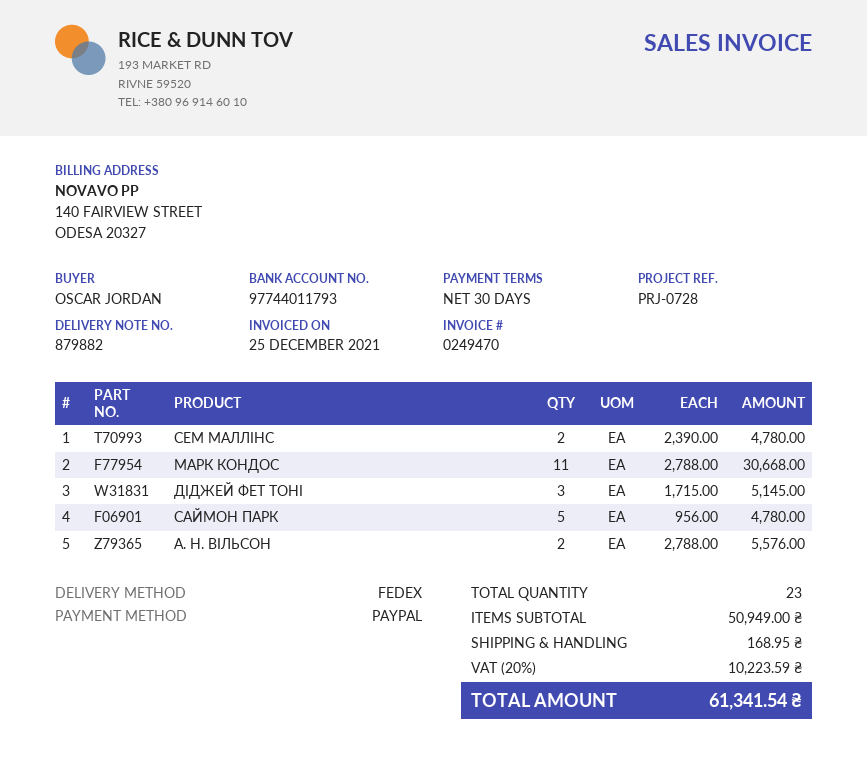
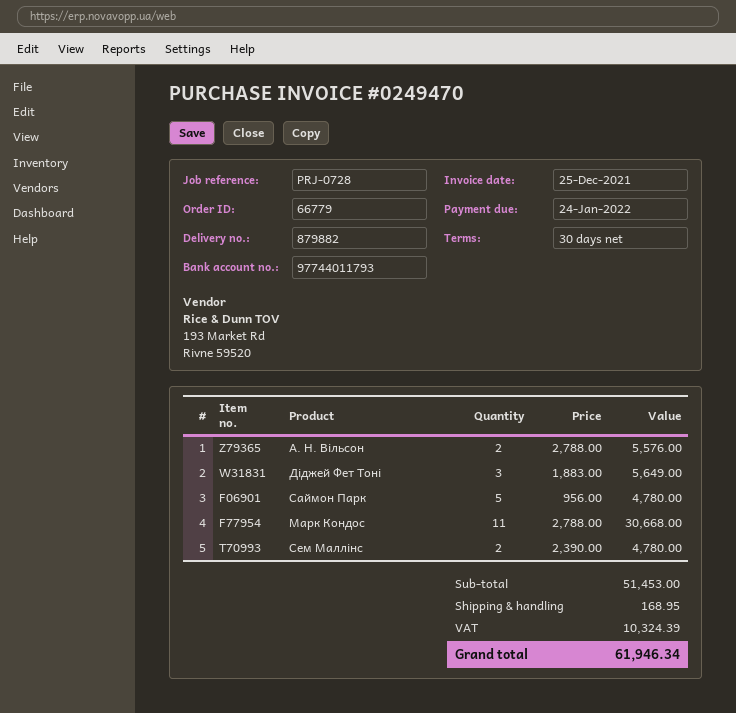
ДІДЖЕЙ ФЕТ ТОНІ: 3 x 1715.00 = 5145.00 -> 3 x 1883.00 = 5649.00
subtotal: 50949.00 -> 51453.00
tax: 10223.59 -> 10324.39
total: 61341.54 -> 61946.34

